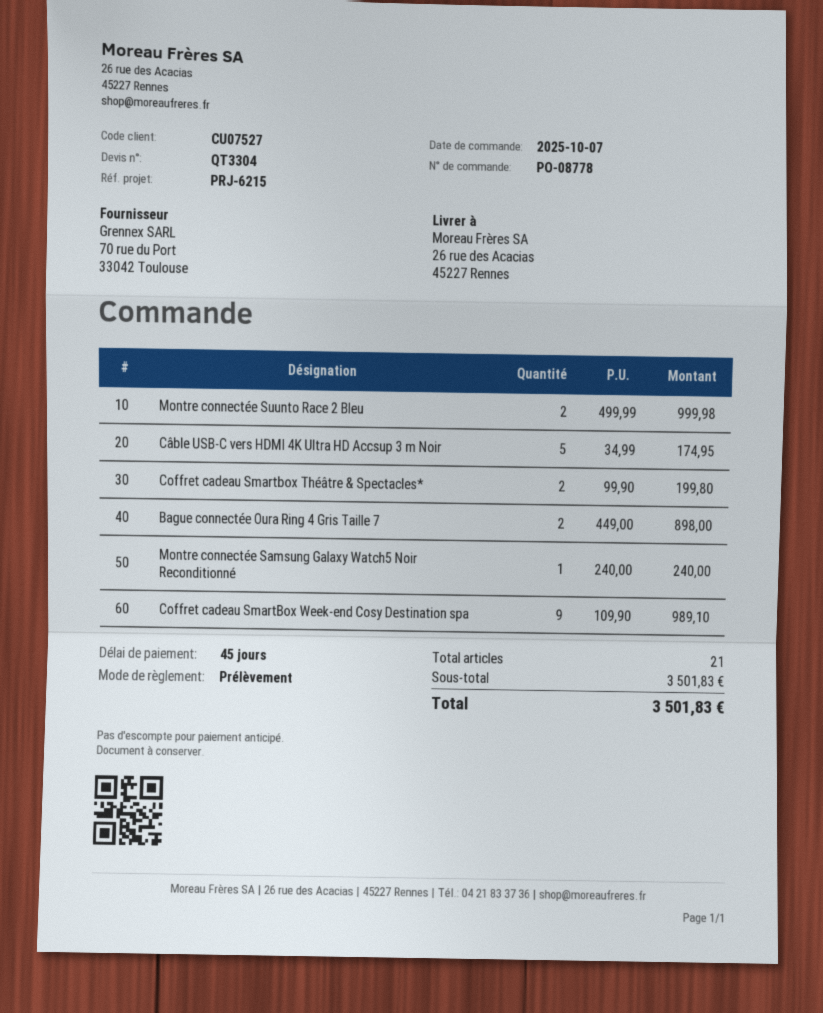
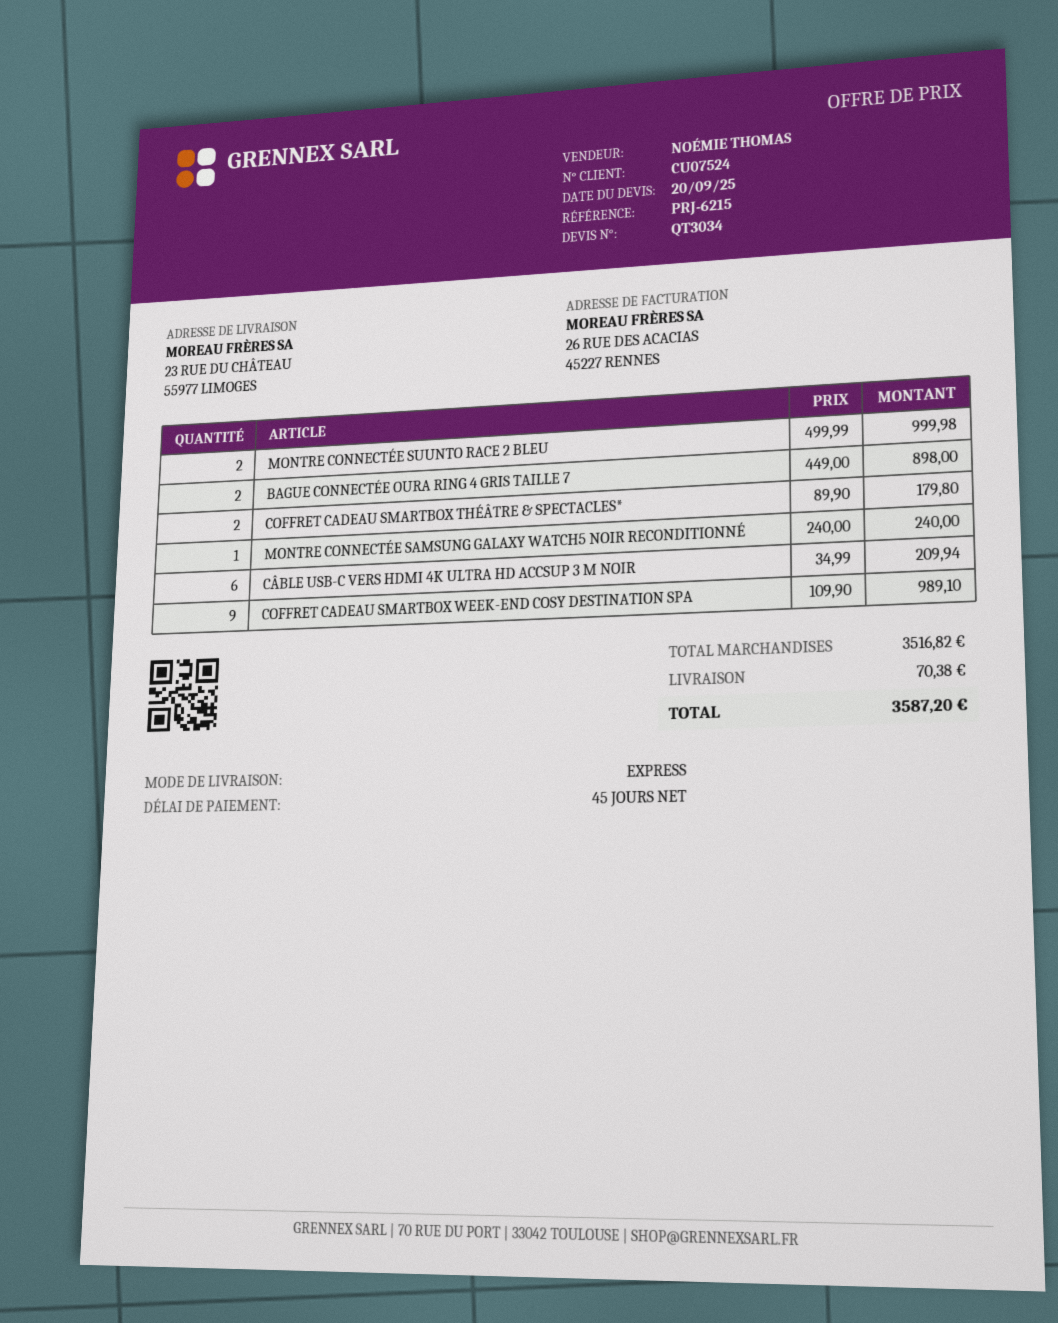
quote number: QT3304 -> QT3034
customer number: CU07527 -> CU07524
ship to: 26 rue des Acacias, 45227 Rennes -> 23 RUE DU CHÂTEAU, 55977 LIMOGES
Câble USB-C vers HDMI 4K Ultra HD Accsup 3 m Noir: 5 x 34.99 = 174.95 -> 6 x 34.99 = 209.94
Coffret cadeau Smartbox Théâtre & Spectacles*: 2 x 99.90 = 199.80 -> 2 x 89.90 = 179.80
subtotal: 3501.83 -> 3516.82
shipping: none -> 70.38
total: 3501.83 -> 3587.20

